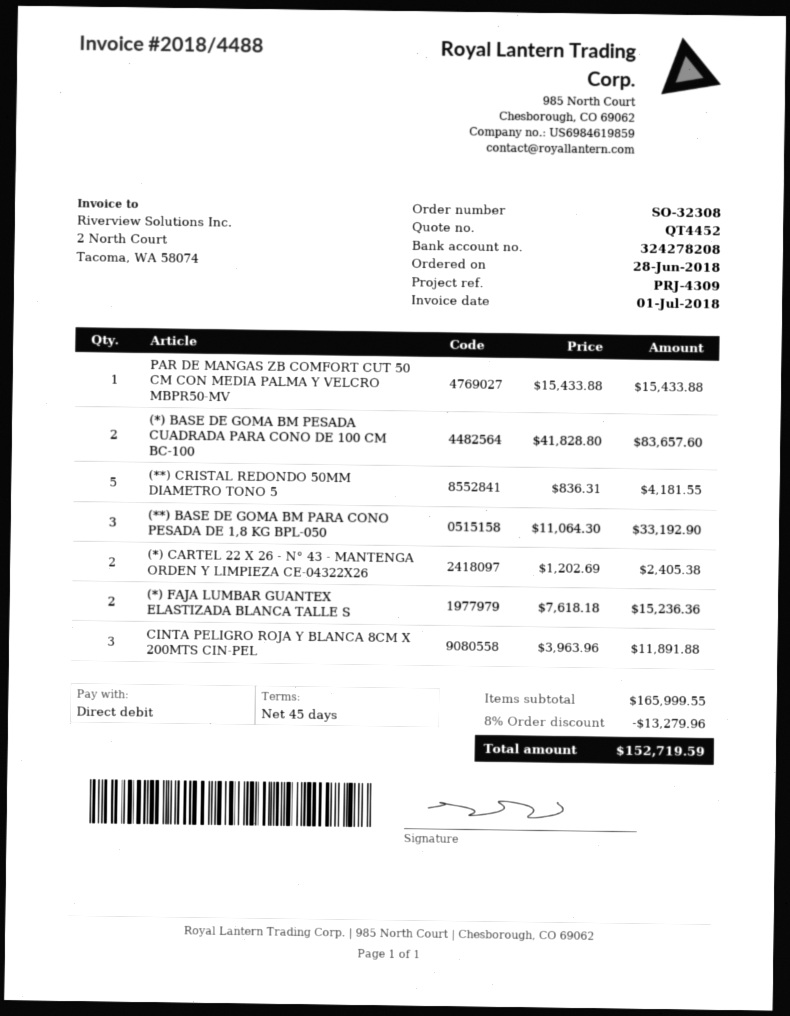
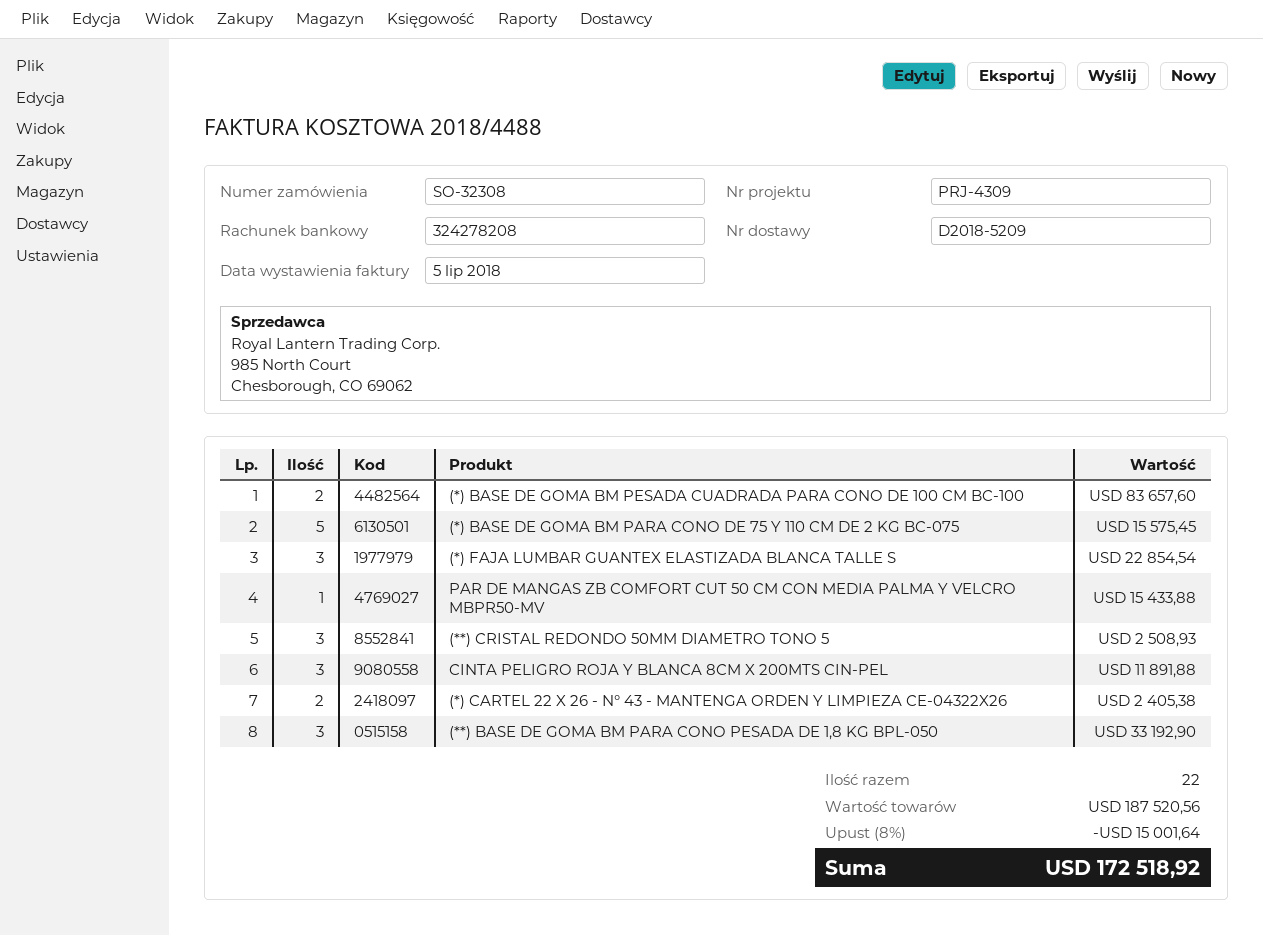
invoice date: 2018-07-01 -> 2018-07-05
(**) CRISTAL REDONDO 50MM DIAMETRO TONO 5: 5 for 4181.55 -> 3 for 2508.93
(*) FAJA LUMBAR GUANTEX ELASTIZADA BLANCA TALLE S: 2 for 15236.36 -> 3 for 22854.54
(*) BASE DE GOMA BM PARA CONO DE 75 Y 110 CM DE 2 KG BC-075: none -> 5 for 15575.45
subtotal: 165999.55 -> 187520.56
discount: 8% = 13279.96 -> 8% = 15001.64
total: 152719.59 -> 172518.92

